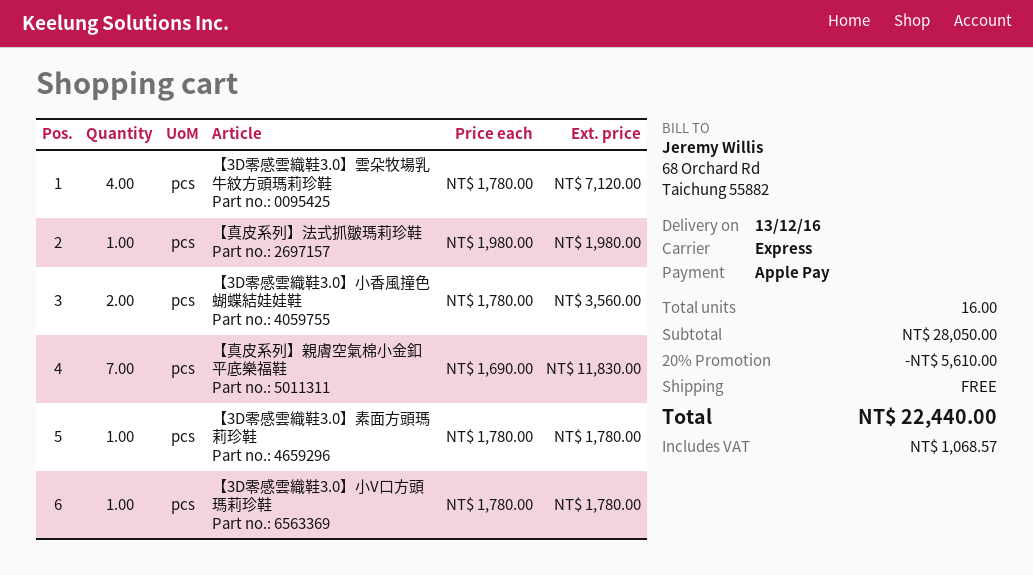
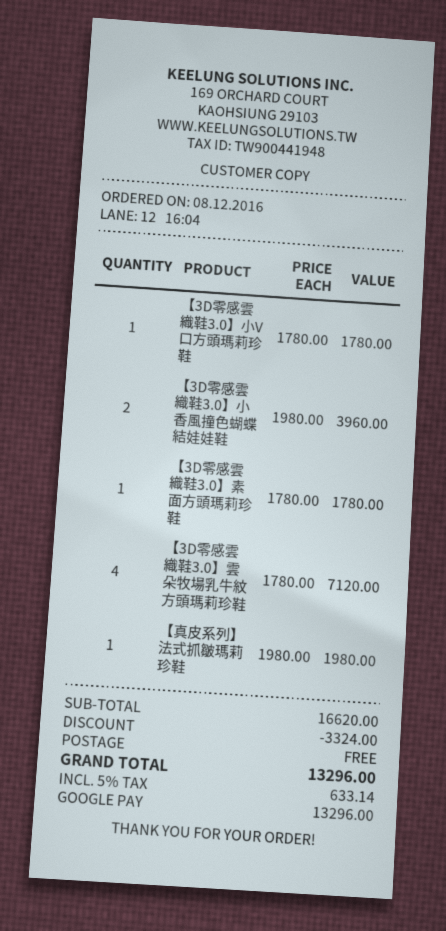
payment method: Apple Pay -> Google Pay
【3D零感雲織鞋3.0】小香風撞色蝴蝶結娃娃鞋: 2 x 1780.00 = 3560.00 -> 2 x 1980.00 = 3960.00
【真皮系列】親膚空氣棉小金釦平底樂福鞋: 7 x 1690.00 = 11830.00 -> none
subtotal: 28050.00 -> 16620.00
discount: 5610.00 -> 3324.00
tax: 1068.57 -> 633.14
total: 22440.00 -> 13296.00

